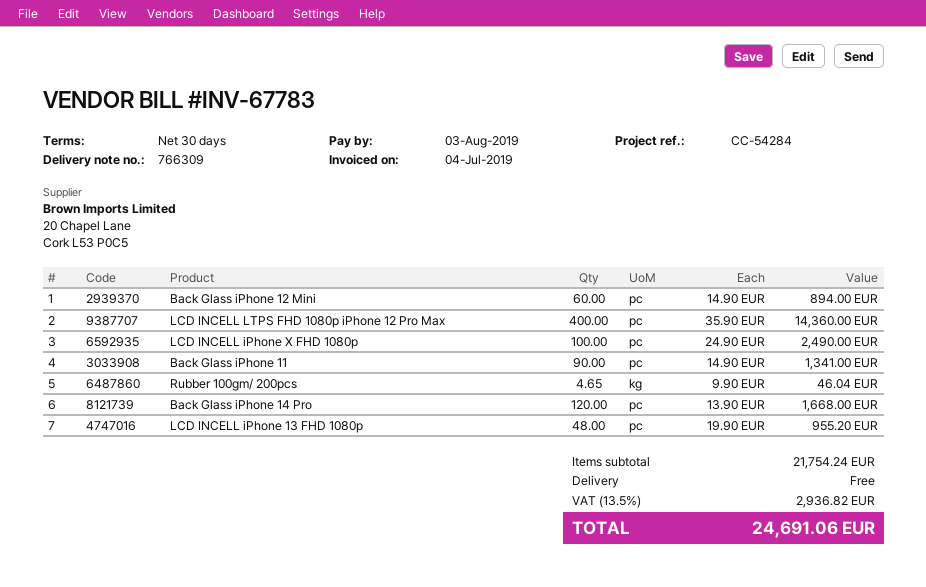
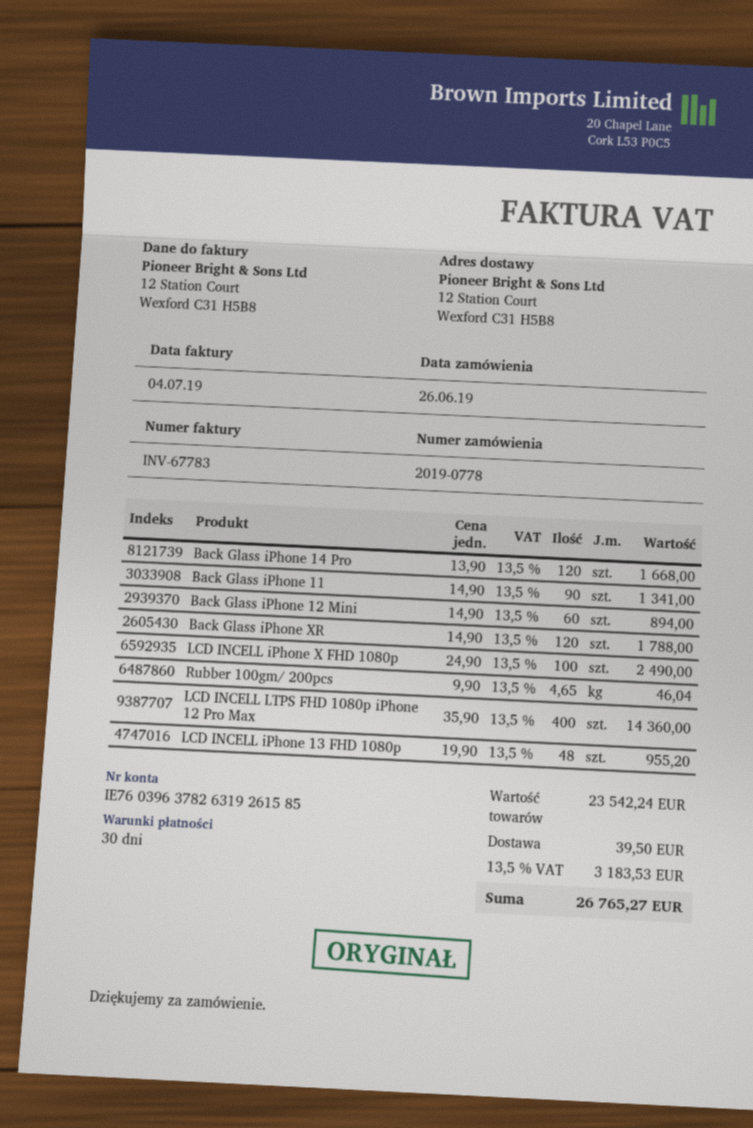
Back Glass iPhone XR: none -> 120 x 14.90 = 1788.00
subtotal: 21754.24 -> 23542.24
shipping: 0.00 -> 39.50
tax: 13.5% = 2936.82 -> 13.5% = 3183.53
total: 24691.06 -> 26765.27

